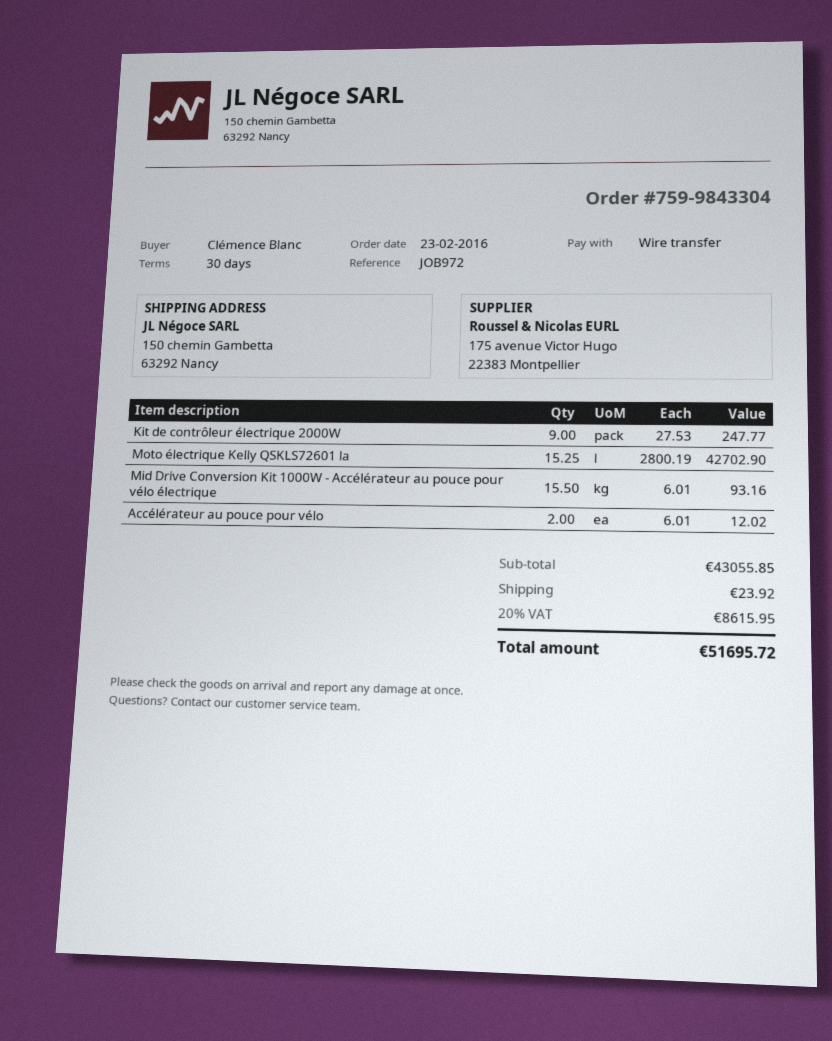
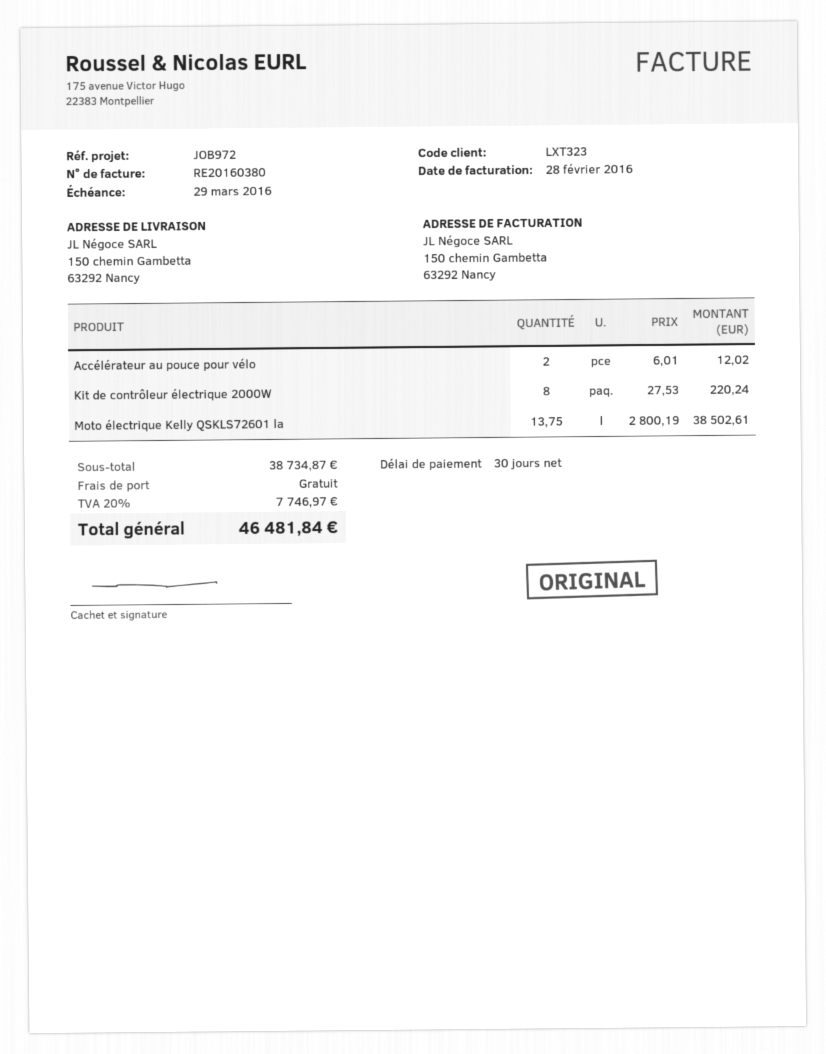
Kit de contrôleur électrique 2000W: 9 x 27.53 = 247.77 -> 8 x 27.53 = 220.24
Moto électrique Kelly QSKLS72601 la: 15.25 x 2800.19 = 42702.90 -> 13.75 x 2800.19 = 38502.61
Mid Drive Conversion Kit 1000W - Accélérateur au pouce pour vélo électrique: 15.5 x 6.01 = 93.16 -> none
subtotal: 43055.85 -> 38734.87
shipping: 23.92 -> 0.00
tax: 20% = 8615.95 -> 20% = 7746.97
total: 51695.72 -> 46481.84

